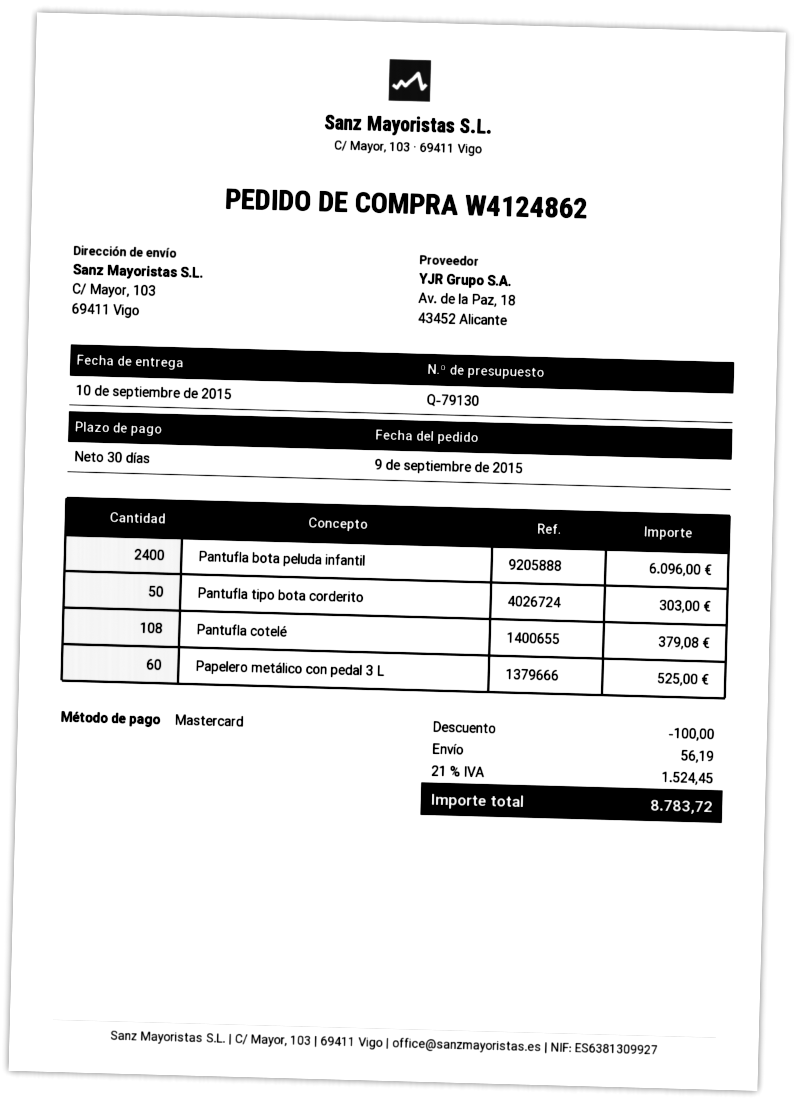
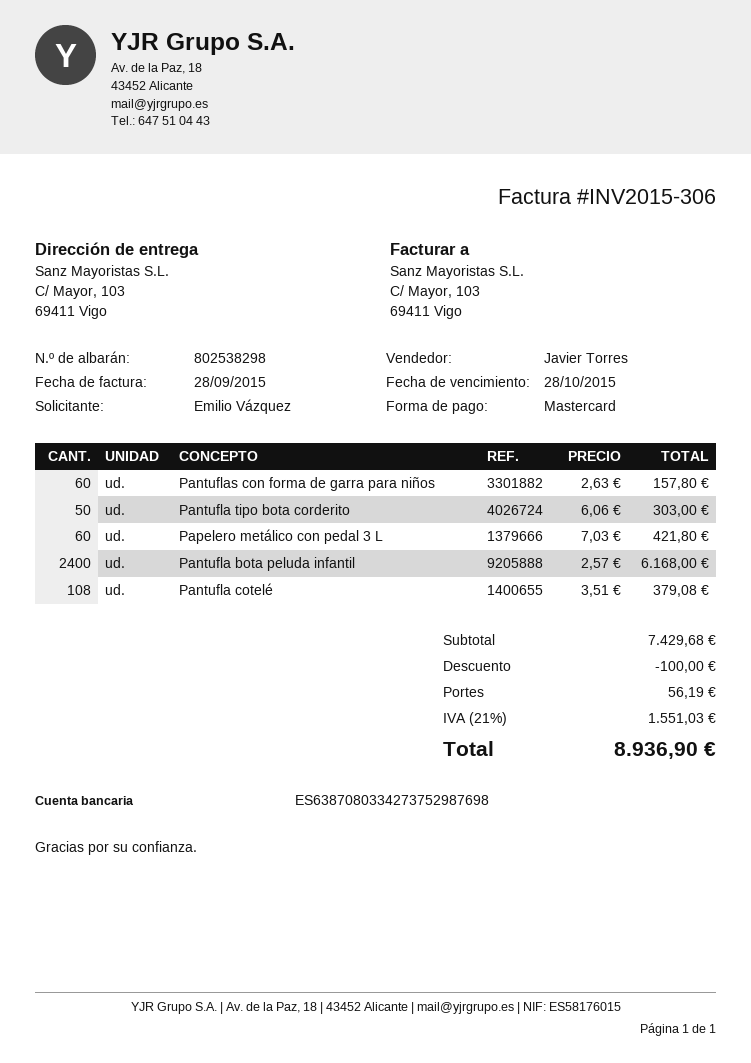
Pantufla bota peluda infantil: 2400 for 6096.00 -> 2400 for 6168.00
Papelero metálico con pedal 3 L: 60 for 525.00 -> 60 for 421.80
Pantuflas con forma de garra para niños: none -> 60 for 157.80
tax: 21% = 1524.45 -> 21% = 1551.03
total: 8783.72 -> 8936.90

